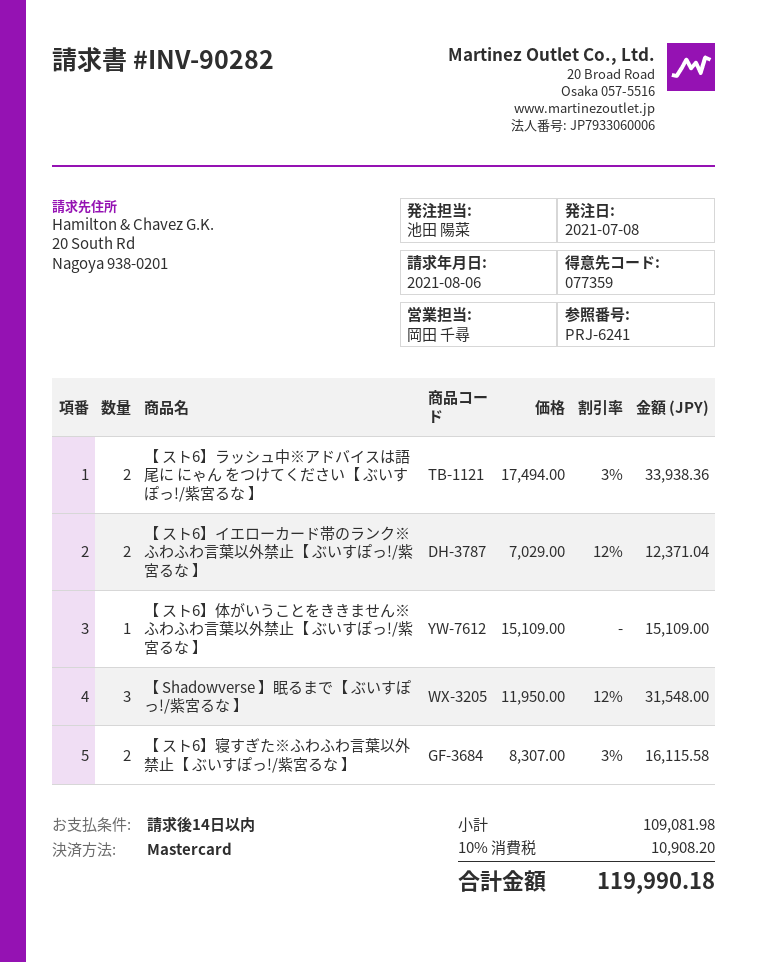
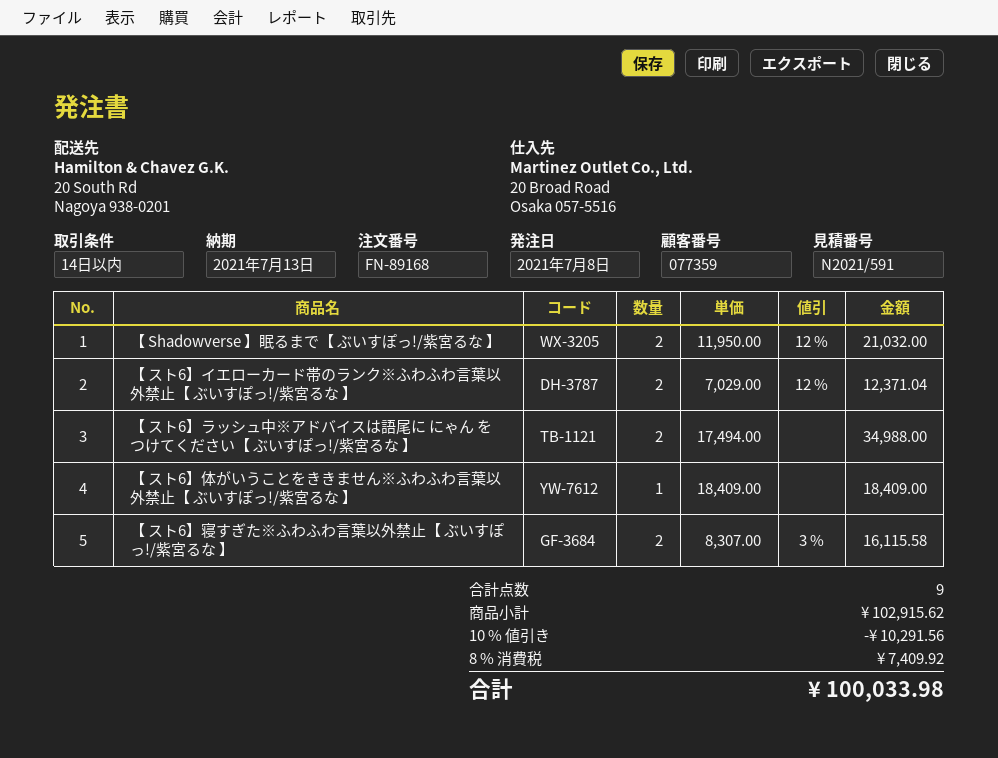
【 スト6】ラッシュ中※アドバイスは語尾に にゃん をつけてください【 ぶいすぽっ!/紫宮るな 】: 2 x 17494.00 - 3% = 33938.36 -> 2 x 17494.00 = 34988.00
【 スト6】体がいうことをききません※ふわふわ言葉以外禁止【 ぶいすぽっ!/紫宮るな 】: 1 x 15109.00 = 15109.00 -> 1 x 18409.00 = 18409.00
【 Shadowverse 】眠るまで【 ぶいすぽっ!/紫宮るな 】: 3 x 11950.00 - 12% = 31548.00 -> 2 x 11950.00 - 12% = 21032.00
subtotal: 109081.98 -> 102915.62
discount: none -> 10% = 10291.56
tax: 10% = 10908.20 -> 8% = 7409.92
total: 119990.18 -> 100033.98

